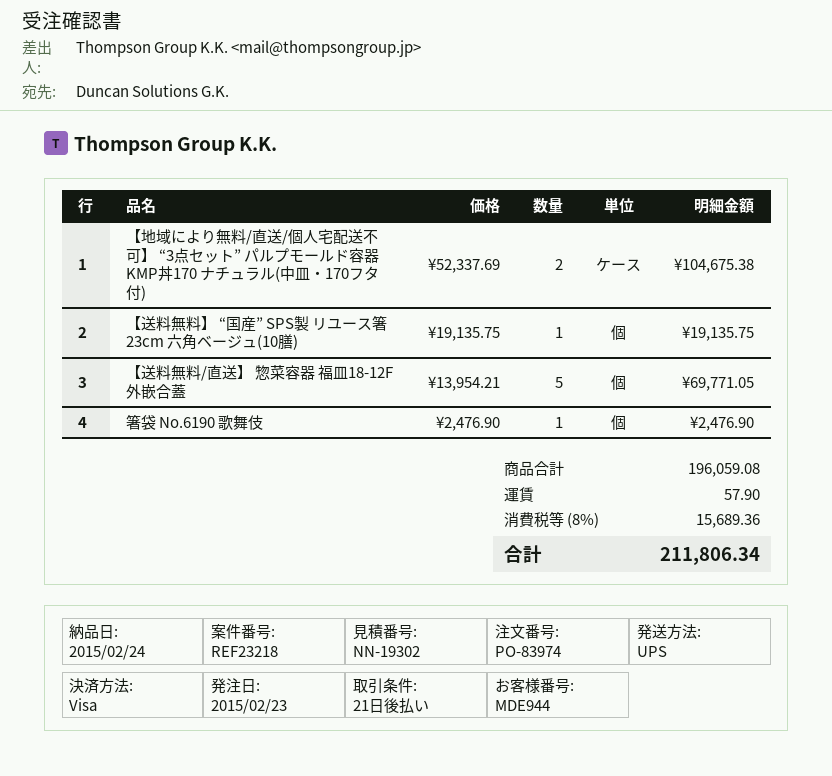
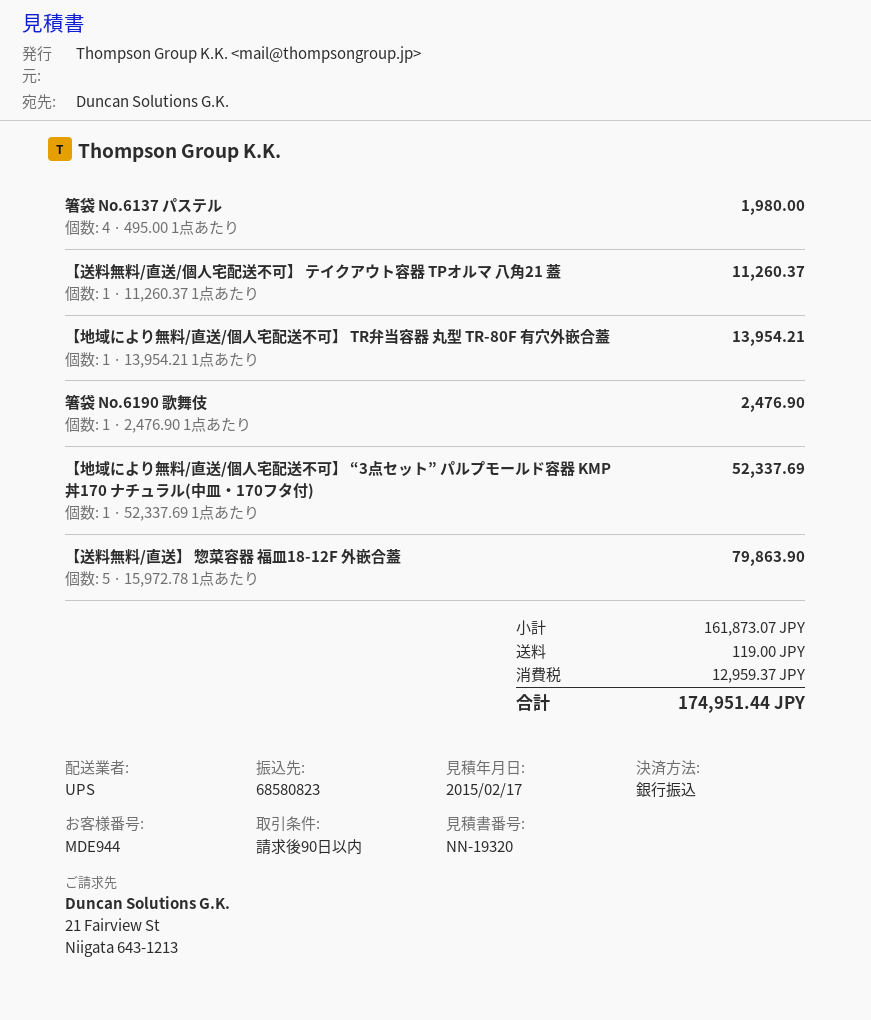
quote number: NN-19302 -> NN-19320
payment terms: 21 days -> 90 days
payment method: Visa -> bank transfer
【地域により無料/直送/個人宅配送不可】 “3点セット” パルプモールド容器 KMP丼170 ナチュラル(中皿・170フタ付): 2 x 52337.69 = 104675.38 -> 1 x 52337.69 = 52337.69
【送料無料】 “国産” SPS製 リユース箸 23cm 六角ベージュ(10膳): 1 x 19135.75 = 19135.75 -> none
【送料無料/直送】 惣菜容器 福皿18-12F 外嵌合蓋: 5 x 13954.21 = 69771.05 -> 5 x 15972.78 = 79863.90
箸袋 No.6137 パステル: none -> 4 x 495.00 = 1980.00
【送料無料/直送/個人宅配送不可】 テイクアウト容器 TPオルマ 八角21 蓋: none -> 1 x 11260.37 = 11260.37
【地域により無料/直送/個人宅配送不可】 TR弁当容器 丸型 TR-80F 有穴外嵌合蓋: none -> 1 x 13954.21 = 13954.21
subtotal: 196059.08 -> 161873.07
shipping: 57.90 -> 119.00
tax: 15689.36 -> 12959.37
total: 211806.34 -> 174951.44

